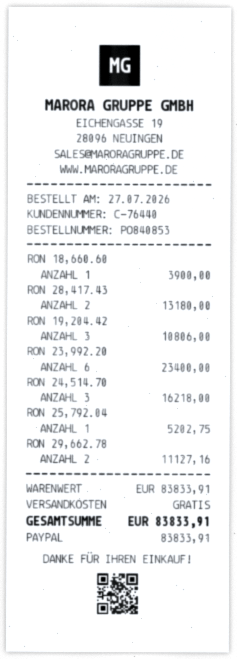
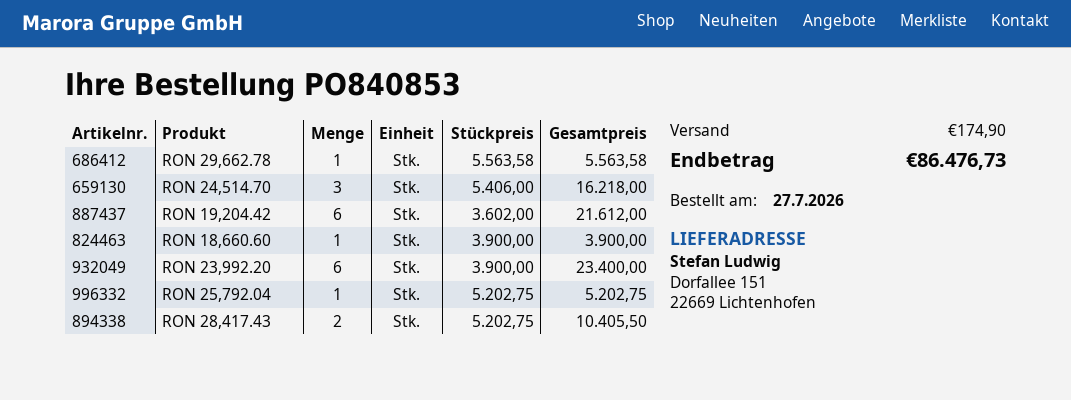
RON 28,417.43: 2 for 13180.00 -> 2 for 10405.50
RON 19,204.42: 3 for 10806.00 -> 6 for 21612.00
RON 29,662.78: 2 for 11127.16 -> 1 for 5563.58
shipping: 0.00 -> 174.90
total: 83833.91 -> 86476.73

